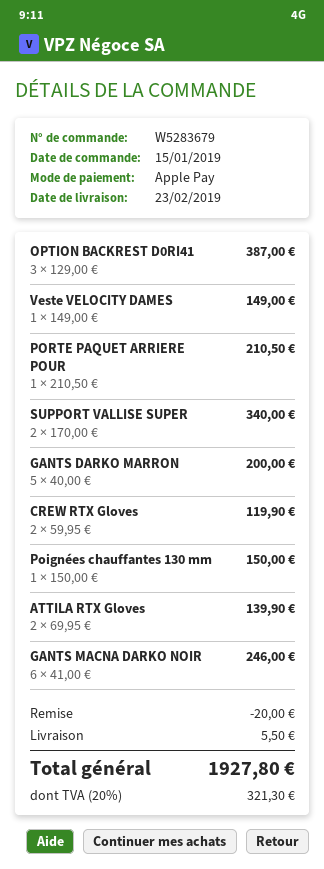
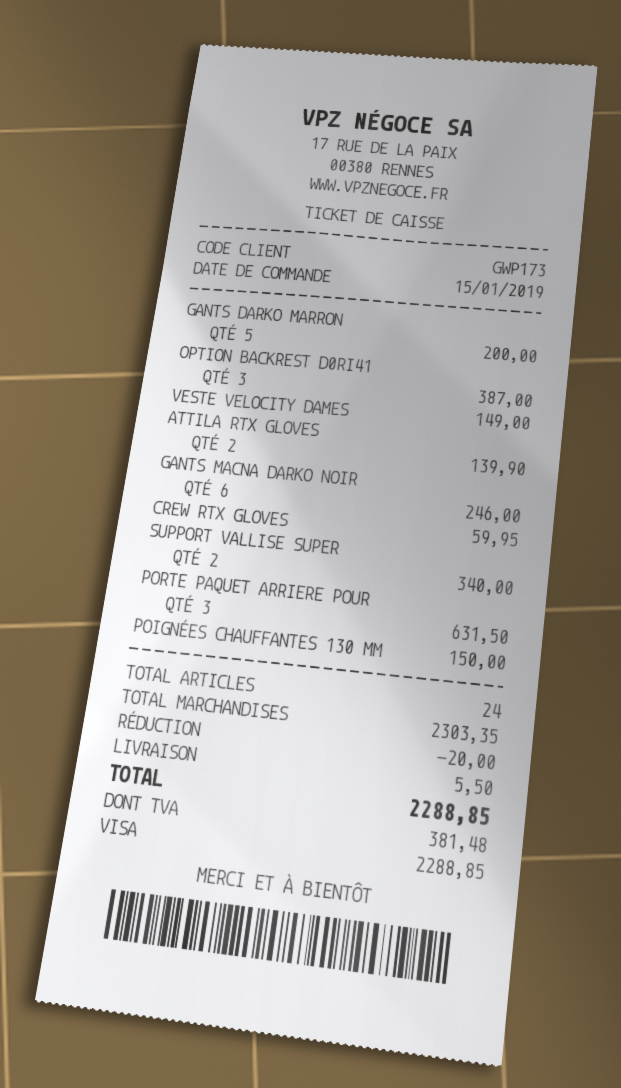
payment method: Apple Pay -> Visa
PORTE PAQUET ARRIERE POUR: 1 for 210.50 -> 3 for 631.50
CREW RTX Gloves: 2 for 119.90 -> 1 for 59.95
tax: 321.30 -> 381.48
total: 1927.80 -> 2288.85

